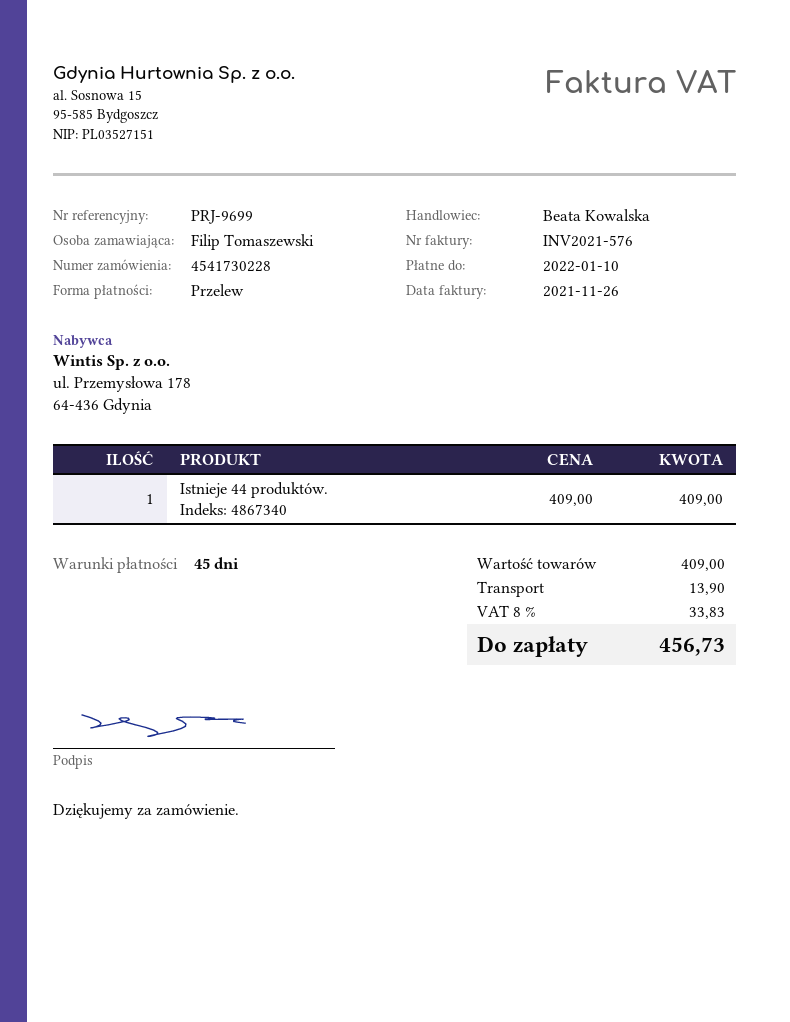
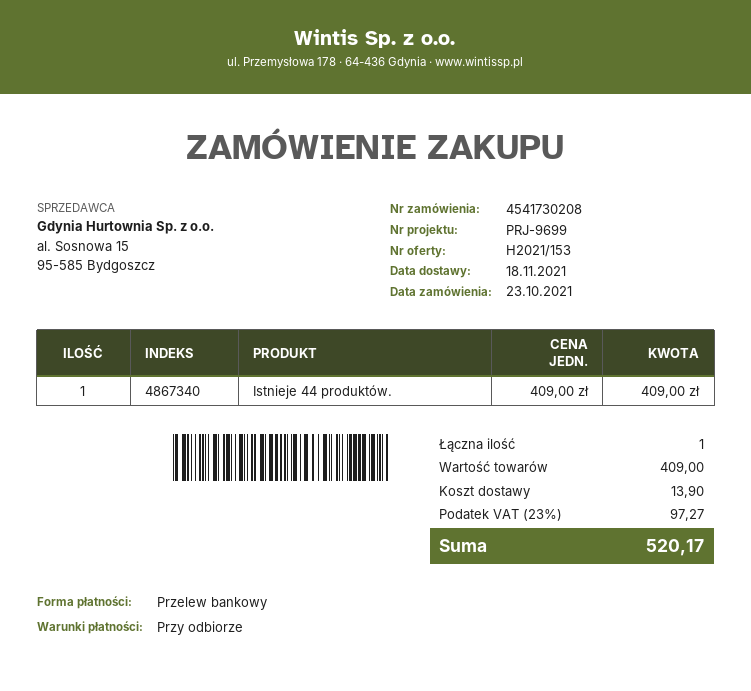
order number: 4541730228 -> 4541730208
payment terms: 45 days -> on receipt
tax: 8% = 33.83 -> 23% = 97.27
total: 456.73 -> 520.17

